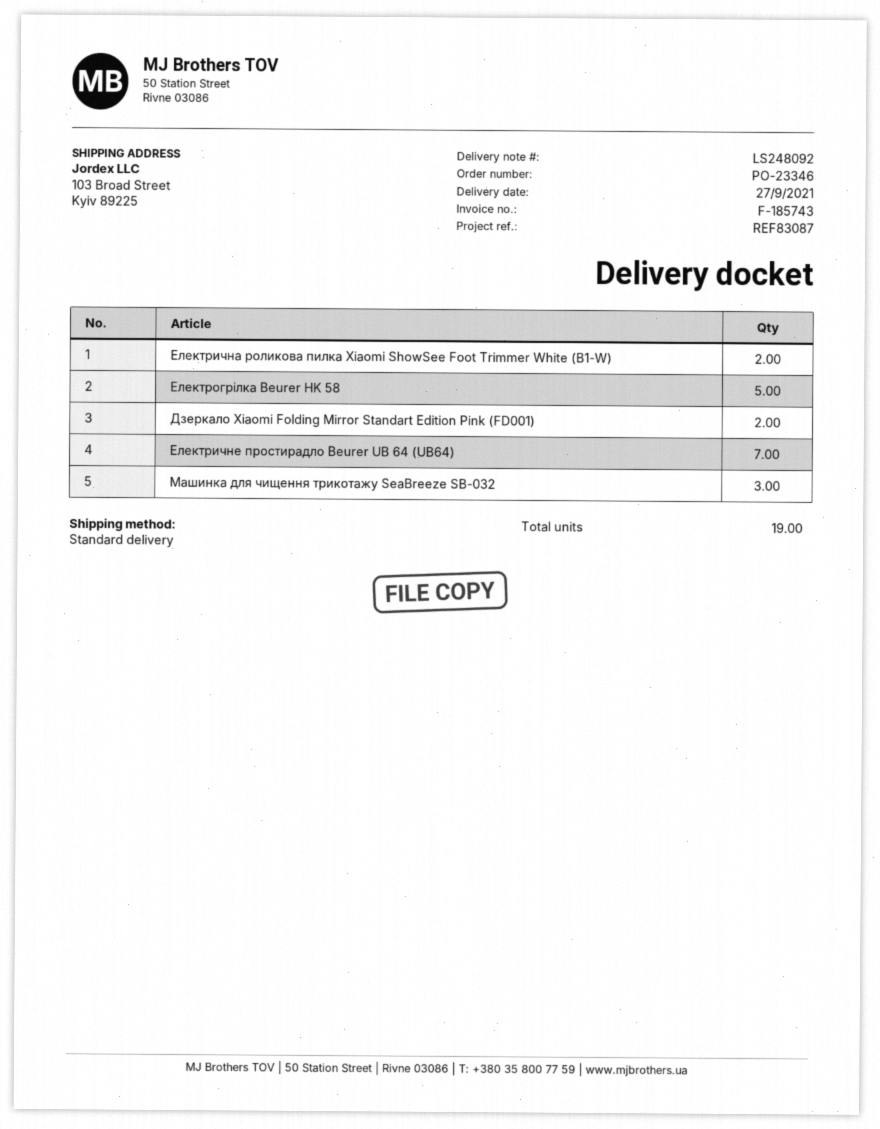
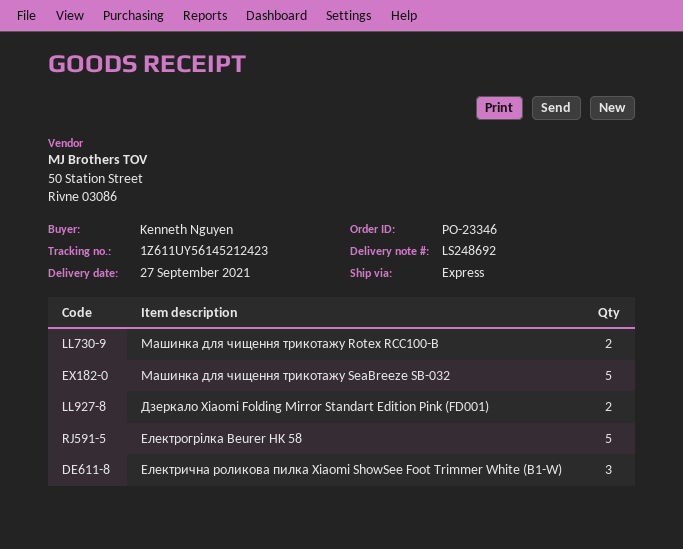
delivery note number: LS248092 -> LS248692
shipping method: standard -> express
Електрична роликова пилка Xiaomi ShowSee Foot Trimmer White (B1-W): 2 -> 3
Електричне простирадло Beurer UB 64 (UB64): 7 -> none
Машинка для чищення трикотажу SeaBreeze SB-032: 3 -> 5
Машинка для чищення трикотажу Rotex RCC100-B: none -> 2

